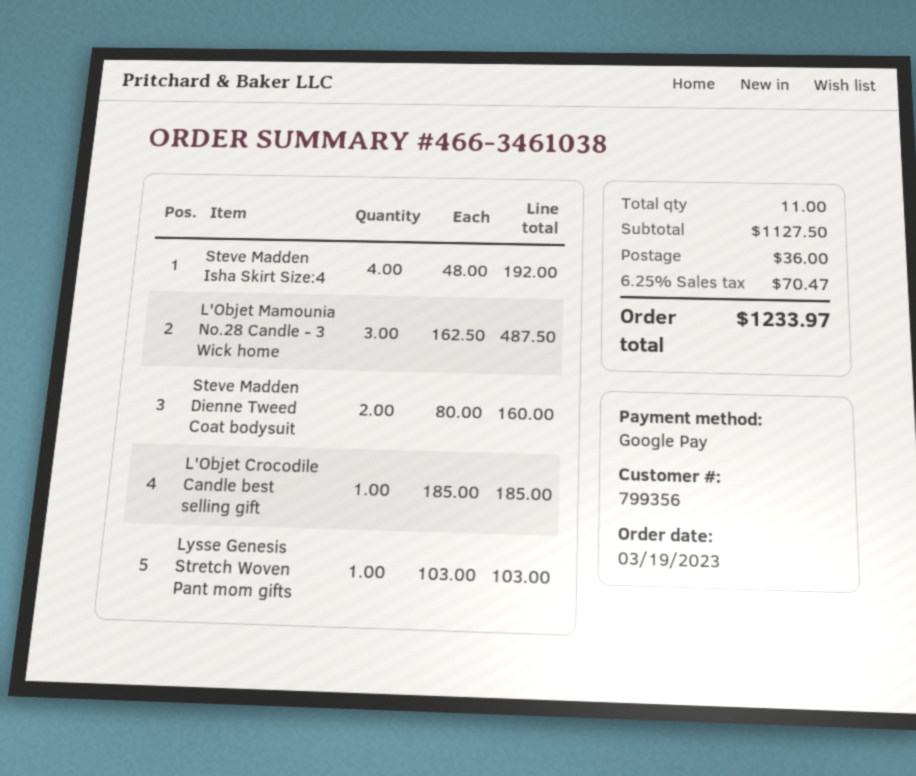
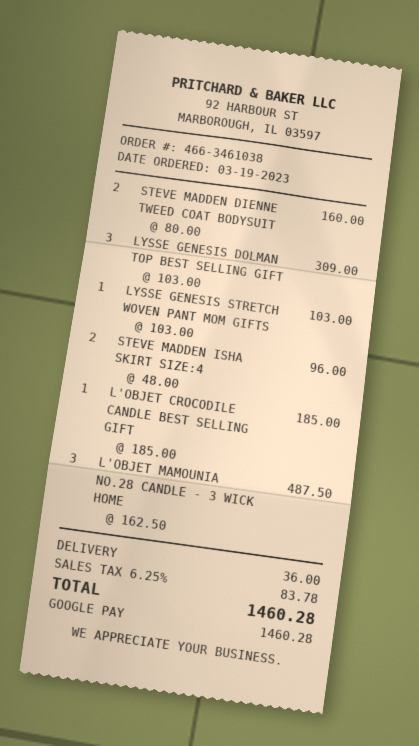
Steve Madden Isha Skirt Size:4: 4 x 48.00 = 192.00 -> 2 x 48.00 = 96.00
LYSSE GENESIS DOLMAN TOP BEST SELLING GIFT: none -> 3 x 103.00 = 309.00
tax: 6.25% = 70.47 -> 6.25% = 83.78
total: 1233.97 -> 1460.28

